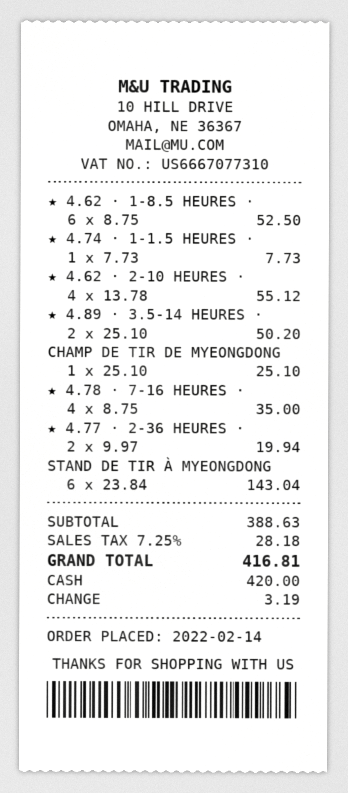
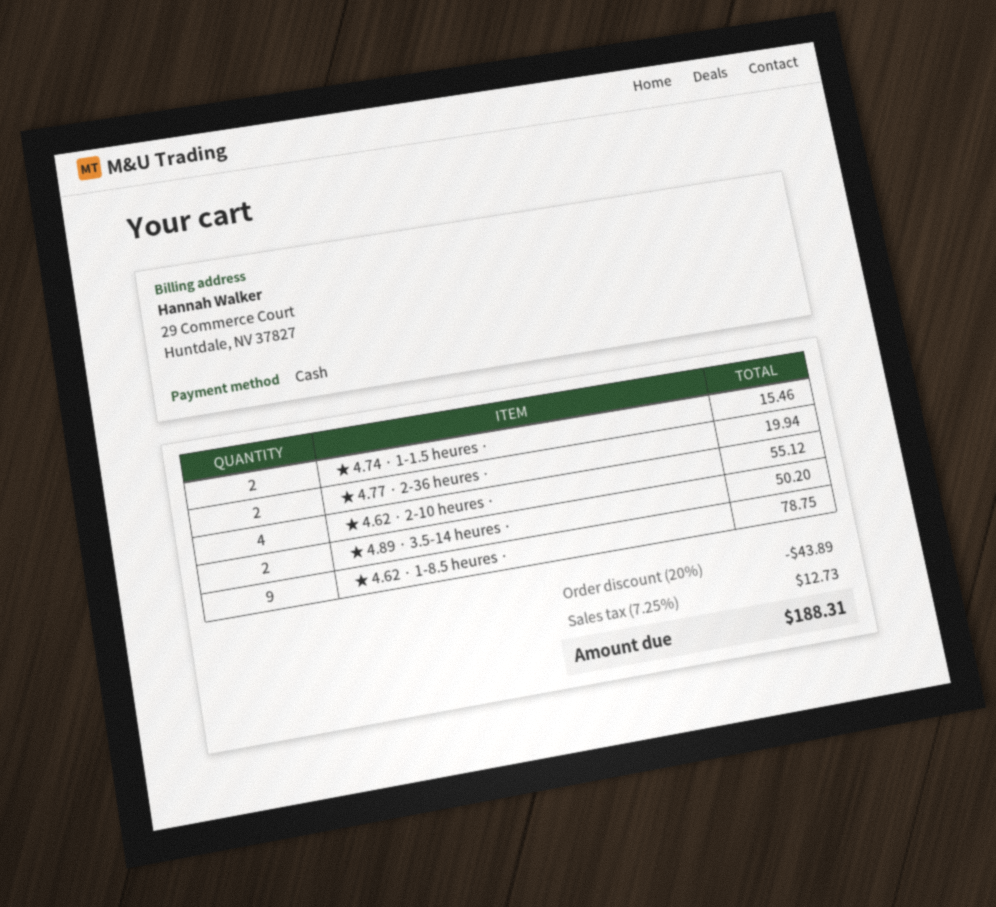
★ 4.62 · 1-8.5 HEURES ·: 6 for 52.50 -> 9 for 78.75
★ 4.74 · 1-1.5 HEURES ·: 1 for 7.73 -> 2 for 15.46
CHAMP DE TIR DE MYEONGDONG: 1 for 25.10 -> none
★ 4.78 · 7-16 HEURES ·: 4 for 35.00 -> none
STAND DE TIR À MYEONGDONG: 6 for 143.04 -> none
discount: none -> 20% = 43.89
tax: 7.25% = 28.18 -> 7.25% = 12.73
total: 416.81 -> 188.31

